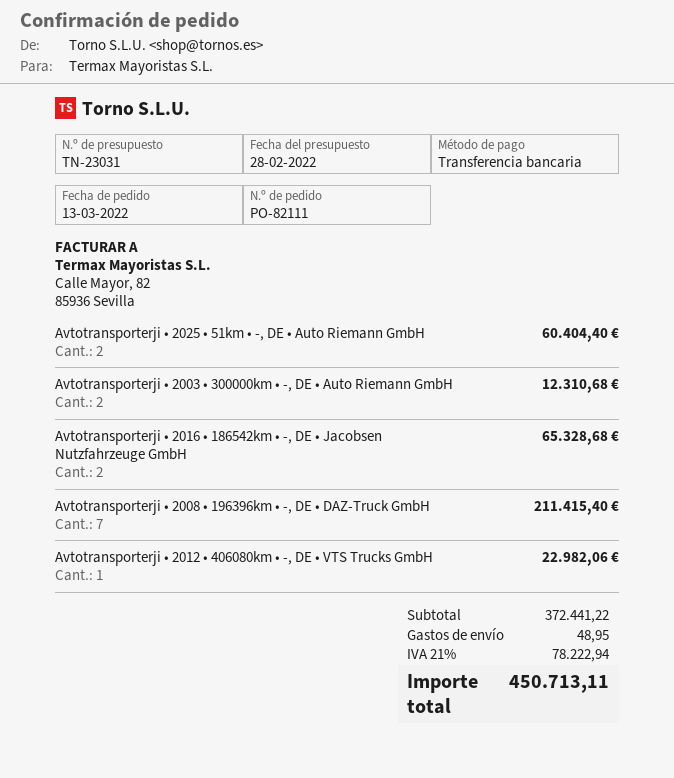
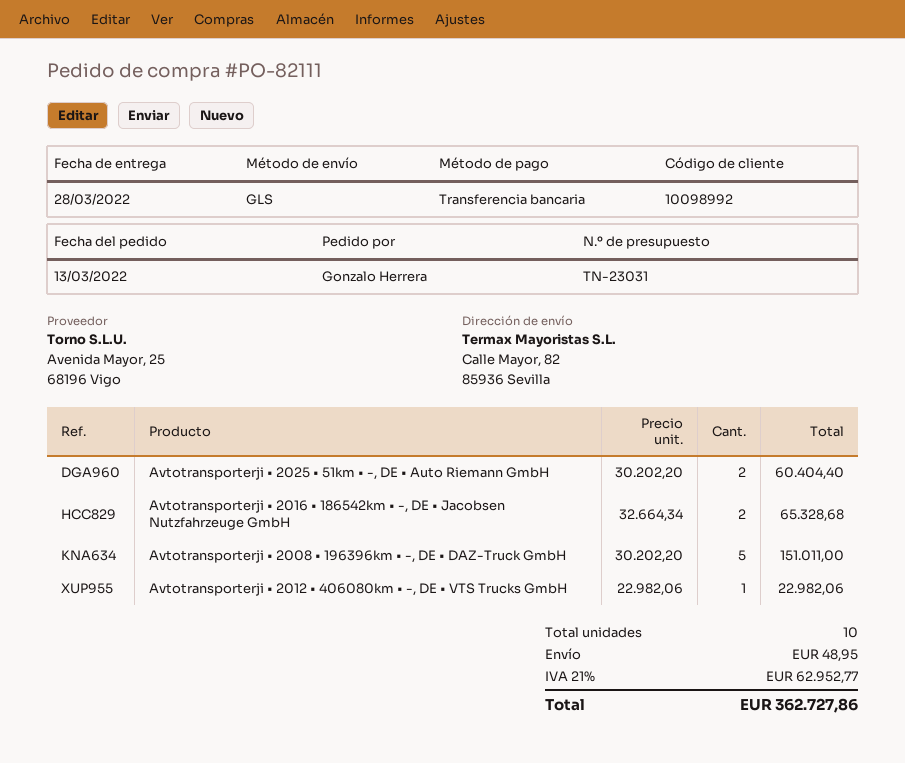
Avtotransporterji • 2003 • 300000km • -, DE • Auto Riemann GmbH: 2 for 12310.68 -> none
Avtotransporterji • 2008 • 196396km • -, DE • DAZ-Truck GmbH: 7 for 211415.40 -> 5 for 151011.00
tax: 21% = 78222.94 -> 21% = 62952.77
total: 450713.11 -> 362727.86

